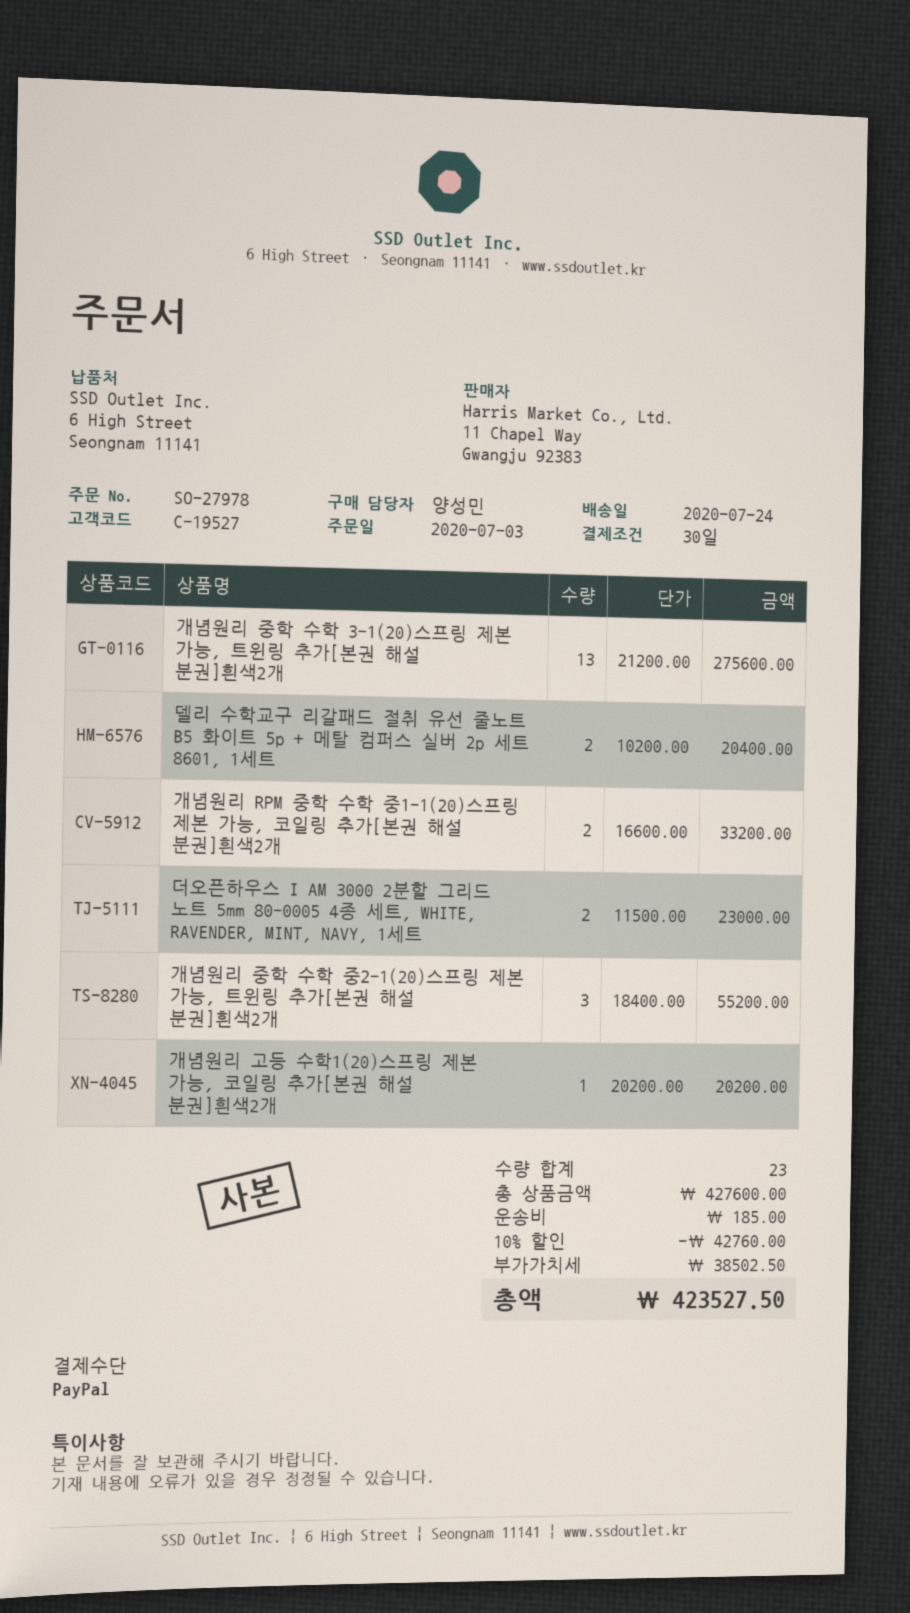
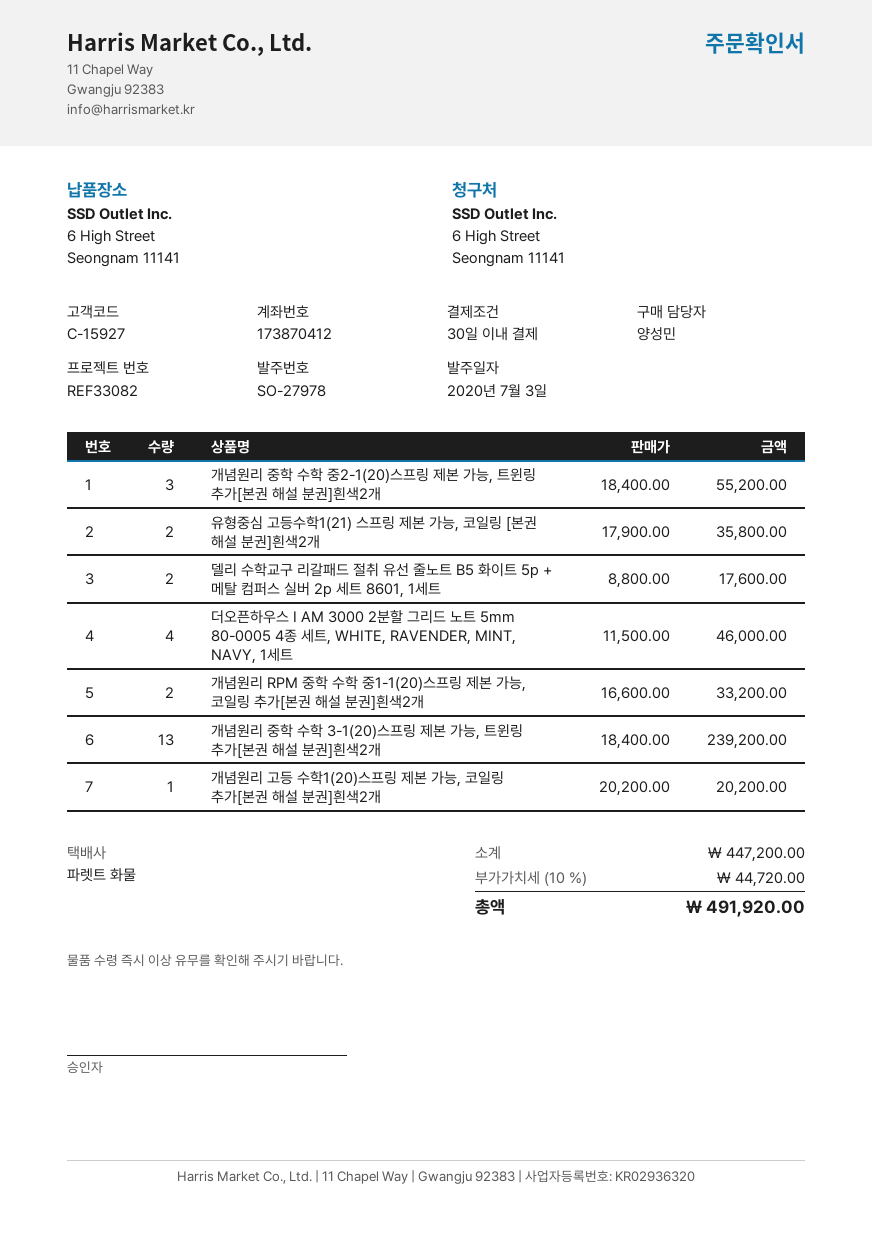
customer number: C-19527 -> C-15927
개념원리 중학 수학 3-1(20)스프링 제본 가능, 트윈링 추가[본권 해설 분권]흰색2개: 13 x 21200.00 = 275600.00 -> 13 x 18400.00 = 239200.00
델리 수학교구 리갈패드 절취 유선 줄노트 B5 화이트 5p + 메탈 컴퍼스 실버 2p 세트 8601, 1세트: 2 x 10200.00 = 20400.00 -> 2 x 8800.00 = 17600.00
더오픈하우스 I AM 3000 2분할 그리드 노트 5mm 80-0005 4종 세트, WHITE, RAVENDER, MINT, NAVY, 1세트: 2 x 11500.00 = 23000.00 -> 4 x 11500.00 = 46000.00
유형중심 고등수학1(21) 스프링 제본 가능, 코일링 [본권 해설 분권]흰색2개: none -> 2 x 17900.00 = 35800.00
subtotal: 427600.00 -> 447200.00
discount: 10% = 42760.00 -> none
shipping: 185.00 -> none
tax: 38502.50 -> 44720.00
total: 423527.50 -> 491920.00

